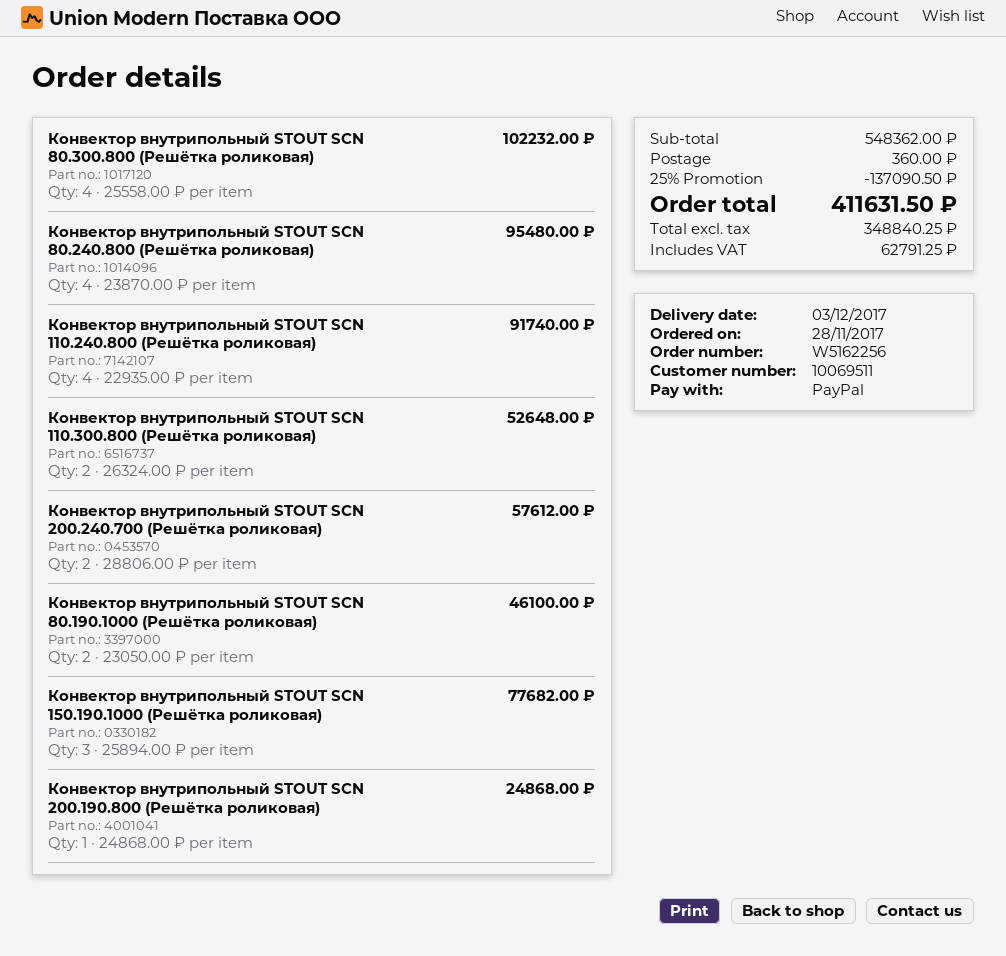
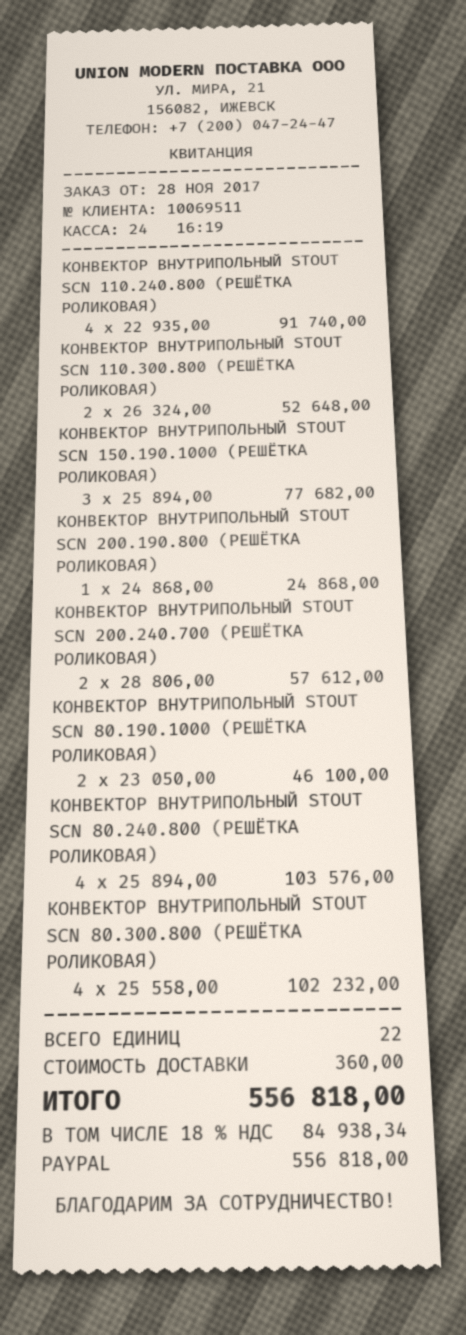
Конвектор внутрипольный STOUT SCN 80.240.800 (Решётка роликовая): 4 x 23870.00 = 95480.00 -> 4 x 25894.00 = 103576.00
discount: 25% = 137090.50 -> none
tax: 62791.25 -> 84938.34
total: 411631.50 -> 556818.00

